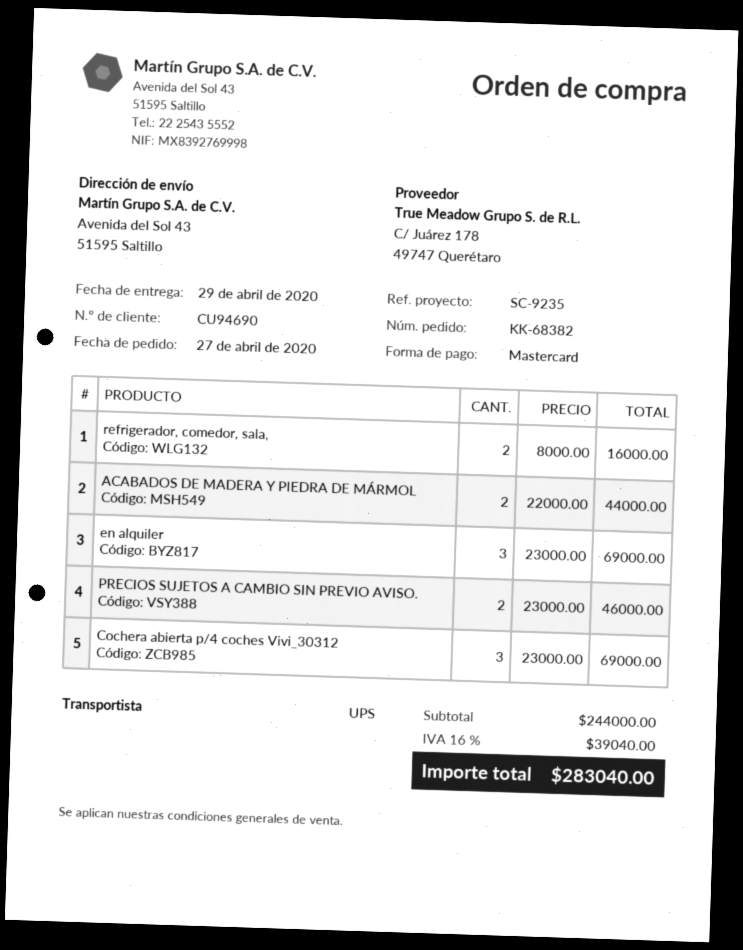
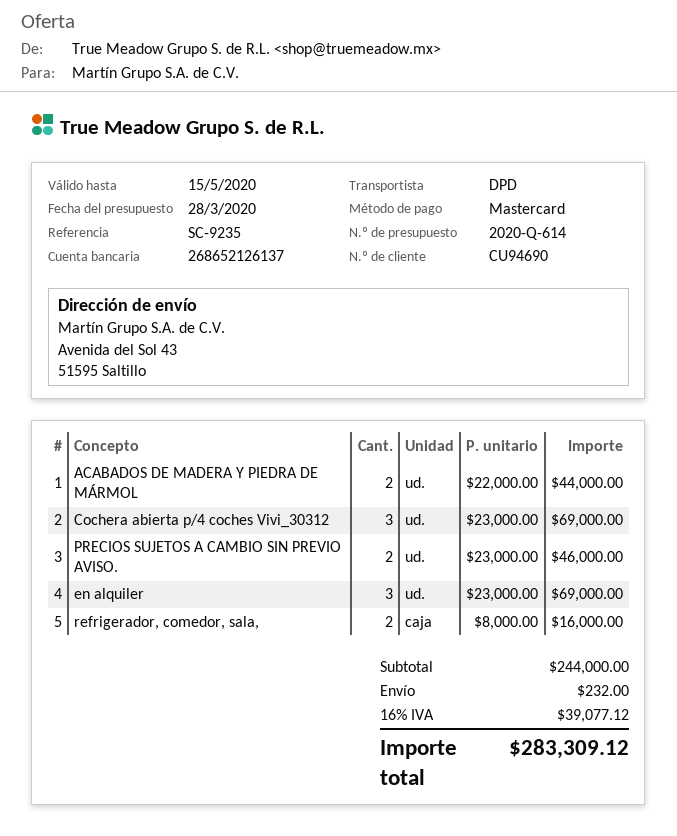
shipping method: UPS -> DPD
shipping: none -> 232.00
tax: 16% = 39040.00 -> 16% = 39077.12
total: 283040.00 -> 283309.12

